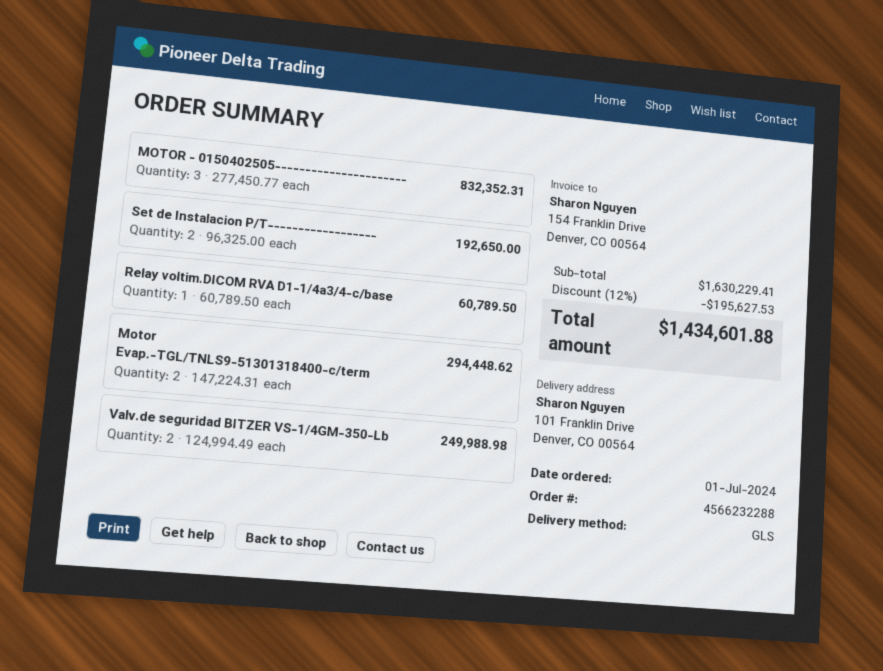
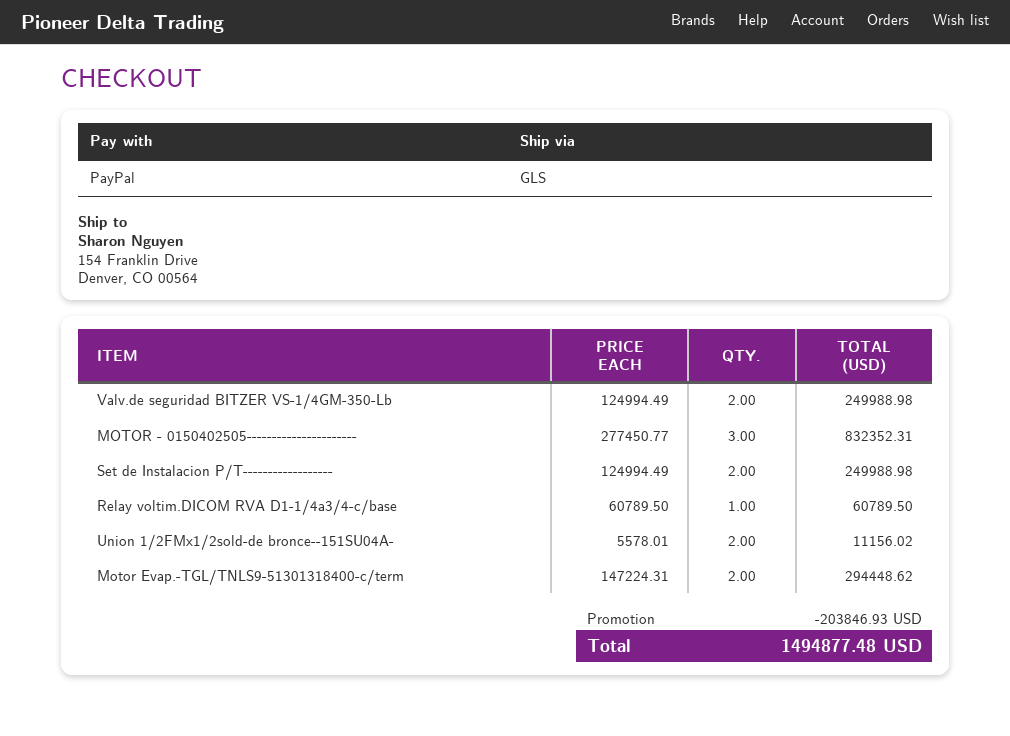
ship to: 101 Franklin Drive, Denver, CO 00564 -> 154 Franklin Drive, Denver, CO 00564
Set de Instalacion P/T------------------: 2 x 96325.00 = 192650.00 -> 2 x 124994.49 = 249988.98
Union 1/2FMx1/2sold-de bronce--151SU04A-: none -> 2 x 5578.01 = 11156.02
discount: 195627.53 -> 203846.93
total: 1434601.88 -> 1494877.48

